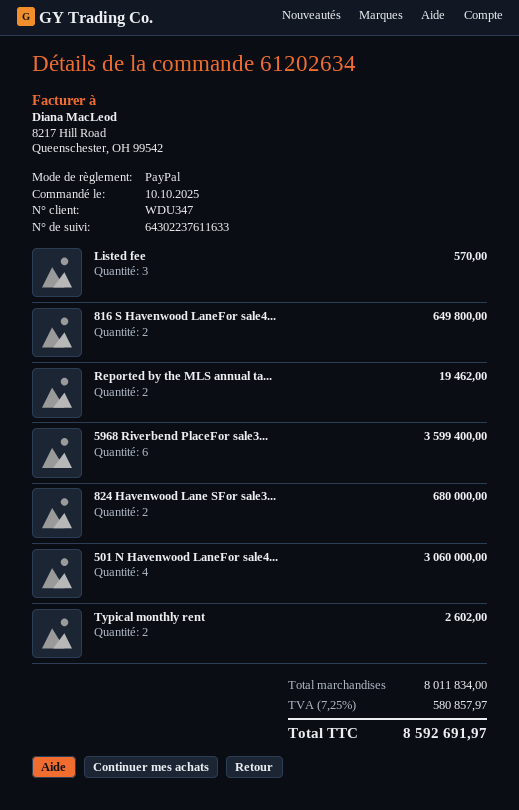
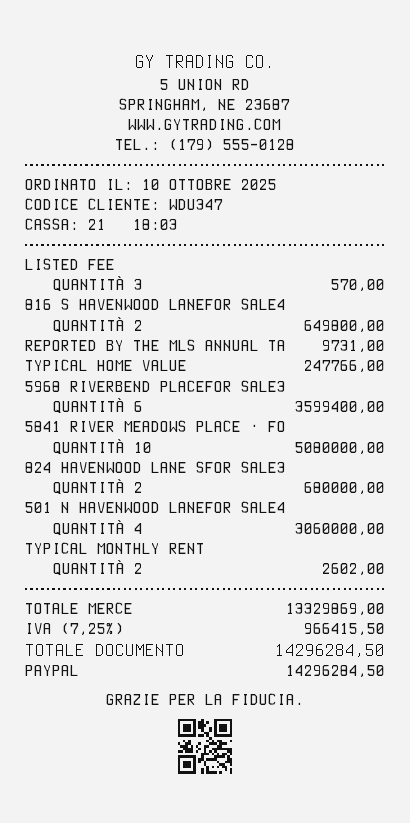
Reported by the MLS annual ta...: 2 for 19462.00 -> 1 for 9731.00
TYPICAL HOME VALUE: none -> 1 for 247766.00
5841 RIVER MEADOWS PLACE · FO: none -> 10 for 5080000.00
subtotal: 8011834.00 -> 13329869.00
tax: 7.25% = 580857.97 -> 7.25% = 966415.50
total: 8592691.97 -> 14296284.50

